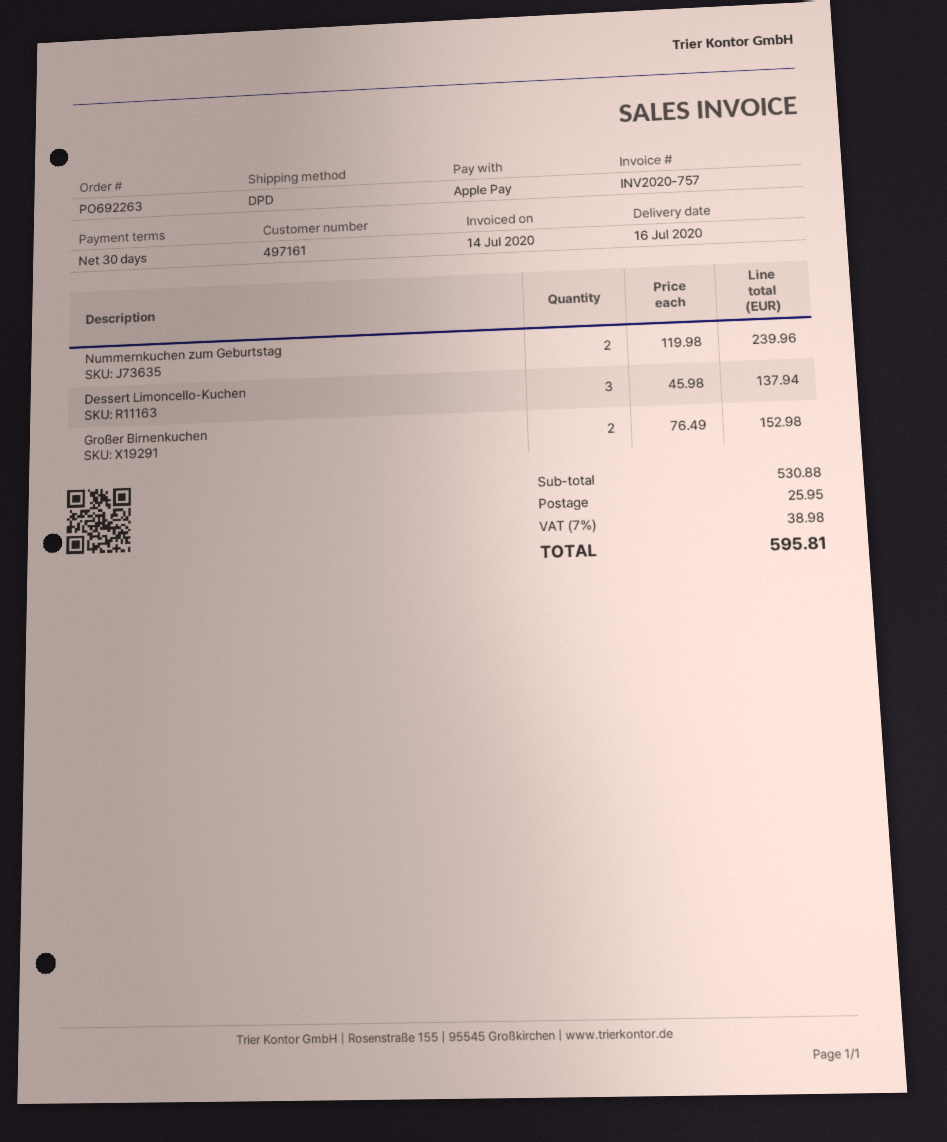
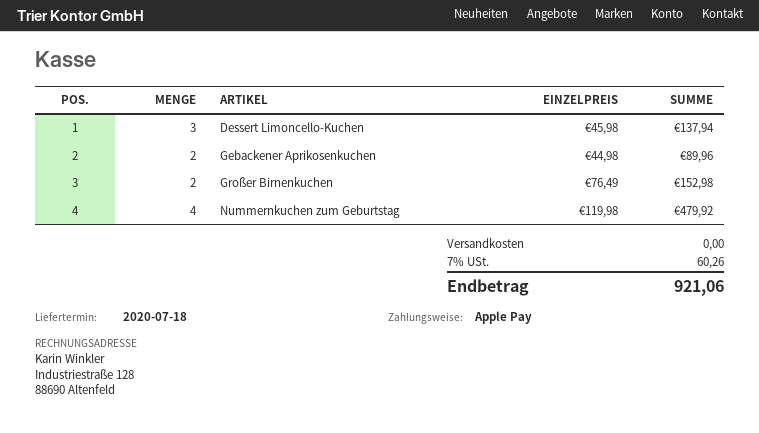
delivery date: 2020-07-16 -> 2020-07-18
Nummernkuchen zum Geburtstag: 2 x 119.98 = 239.96 -> 4 x 119.98 = 479.92
Gebackener Aprikosenkuchen: none -> 2 x 44.98 = 89.96
shipping: 25.95 -> 0.00
tax: 7% = 38.98 -> 7% = 60.26
total: 595.81 -> 921.06

